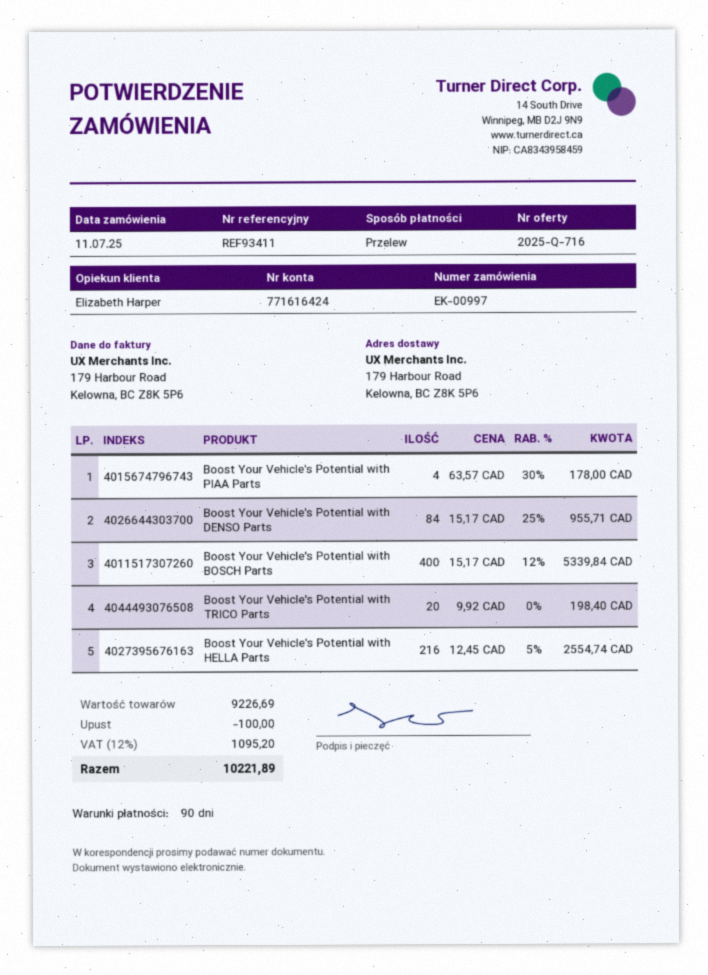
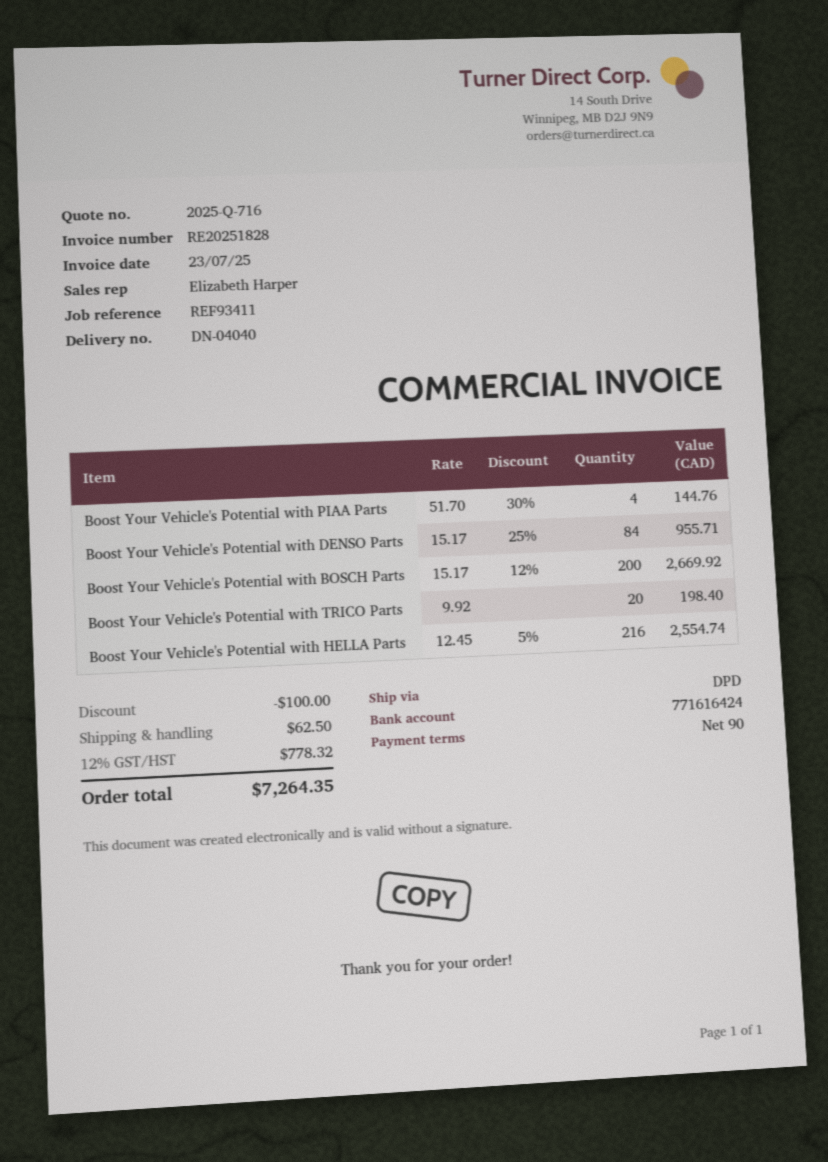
Boost Your Vehicle's Potential with PIAA Parts: 4 x 63.57 - 30% = 178.00 -> 4 x 51.70 - 30% = 144.76
Boost Your Vehicle's Potential with BOSCH Parts: 400 x 15.17 - 12% = 5339.84 -> 200 x 15.17 - 12% = 2669.92
shipping: none -> 62.50
tax: 12% = 1095.20 -> 12% = 778.32
total: 10221.89 -> 7264.35

